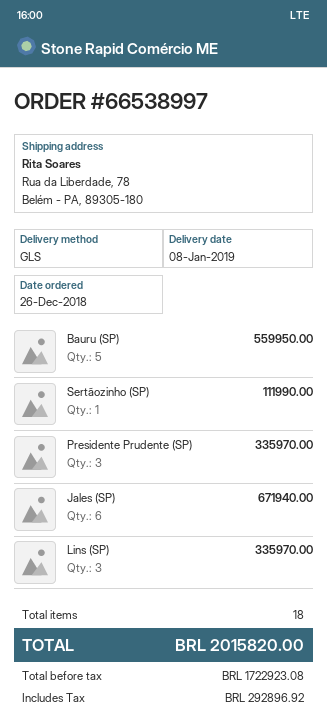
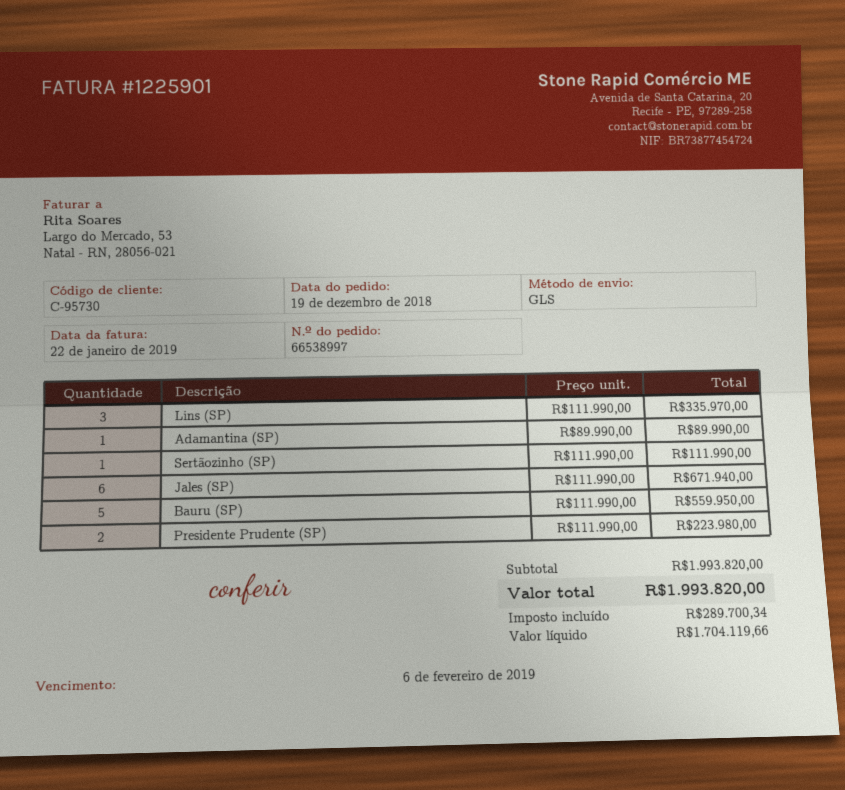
order date: 2018-12-26 -> 2018-12-19
Presidente Prudente (SP): 3 for 335970.00 -> 2 for 223980.00
Adamantina (SP): none -> 1 for 89990.00
net: 1722923.08 -> 1704119.66
tax: 292896.92 -> 289700.34
total: 2015820.00 -> 1993820.00

